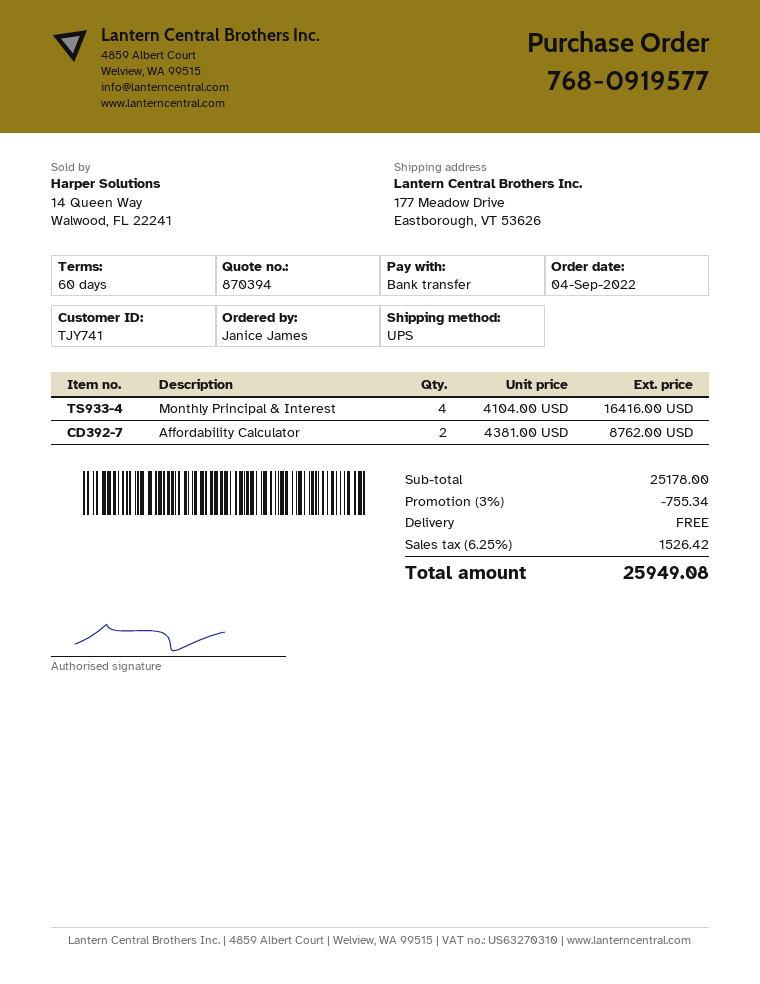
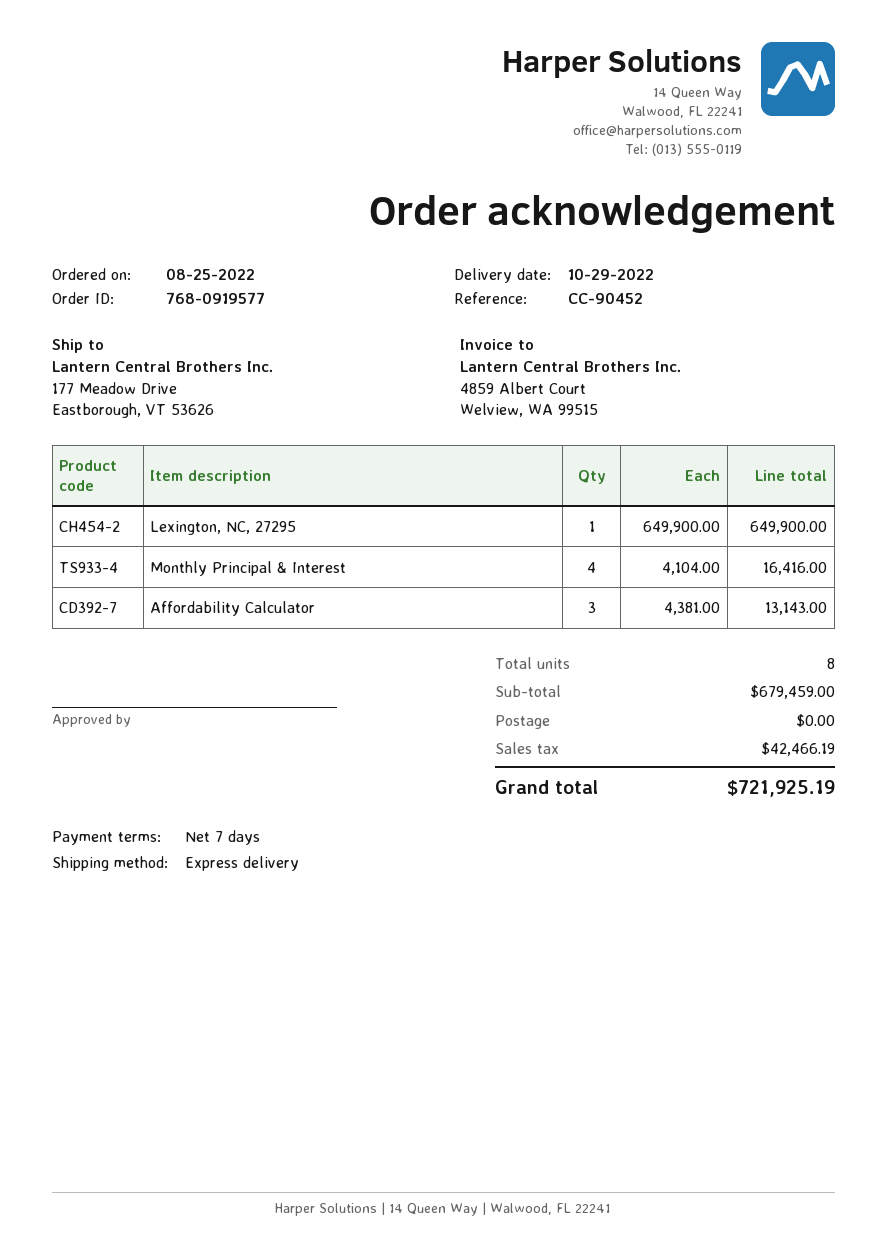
order date: 2022-09-04 -> 2022-08-25
payment terms: 60 days -> 7 days
shipping method: UPS -> express
Affordability Calculator: 2 x 4381.00 = 8762.00 -> 3 x 4381.00 = 13143.00
Lexington, NC, 27295: none -> 1 x 649900.00 = 649900.00
subtotal: 25178.00 -> 679459.00
discount: 3% = 755.34 -> none
tax: 1526.42 -> 42466.19
total: 25949.08 -> 721925.19

